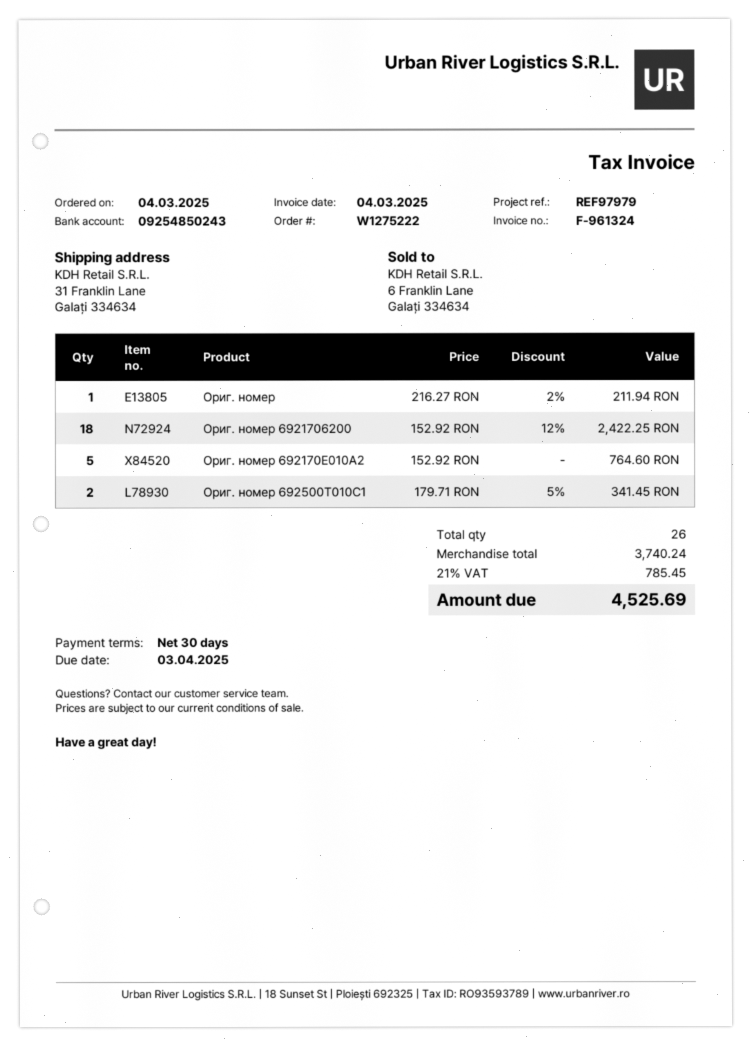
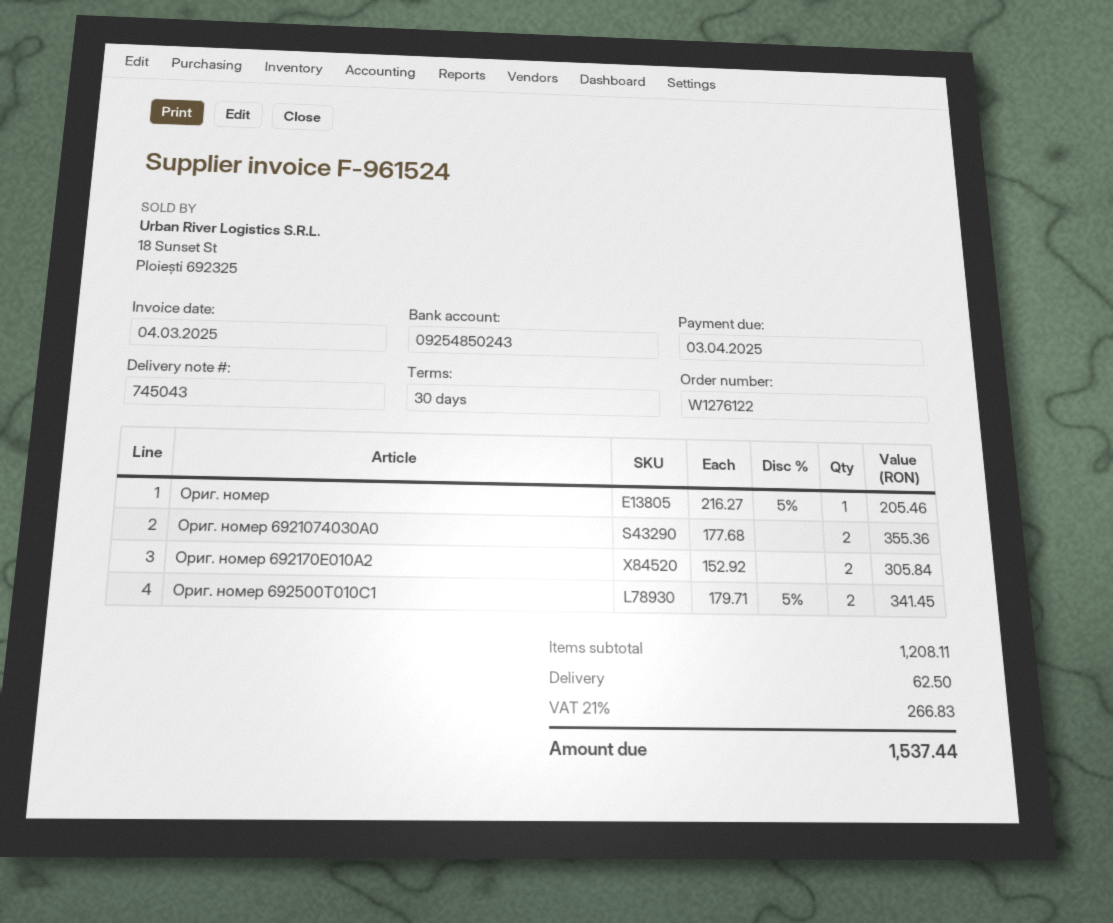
order number: W1275222 -> W1276122
invoice number: F-961324 -> F-961524
Ориг. номер: 1 x 216.27 - 2% = 211.94 -> 1 x 216.27 - 5% = 205.46
Ориг. номер 6921706200: 18 x 152.92 - 12% = 2422.25 -> none
Ориг. номер 692170E010A2: 5 x 152.92 = 764.60 -> 2 x 152.92 = 305.84
Ориг. номер 6921074030A0: none -> 2 x 177.68 = 355.36
subtotal: 3740.24 -> 1208.11
shipping: none -> 62.50
tax: 21% = 785.45 -> 21% = 266.83
total: 4525.69 -> 1537.44

